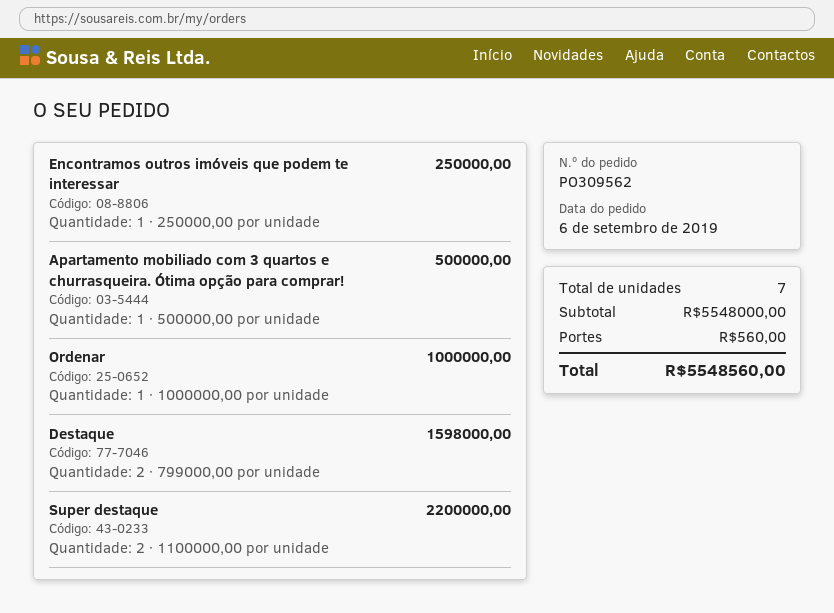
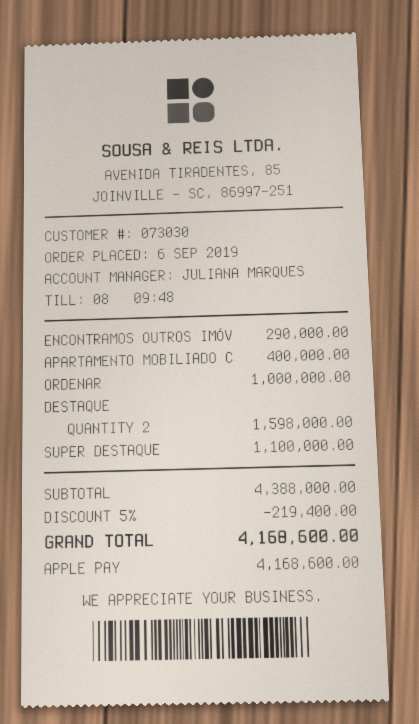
Encontramos outros imóveis que podem te interessar: 1 for 250000.00 -> 1 for 290000.00
Apartamento mobiliado com 3 quartos e churrasqueira. Ótima opção para comprar!: 1 for 500000.00 -> 1 for 400000.00
Super destaque: 2 for 2200000.00 -> 1 for 1100000.00
subtotal: 5548000.00 -> 4388000.00
discount: none -> 5% = 219400.00
shipping: 560.00 -> none
total: 5548560.00 -> 4168600.00

